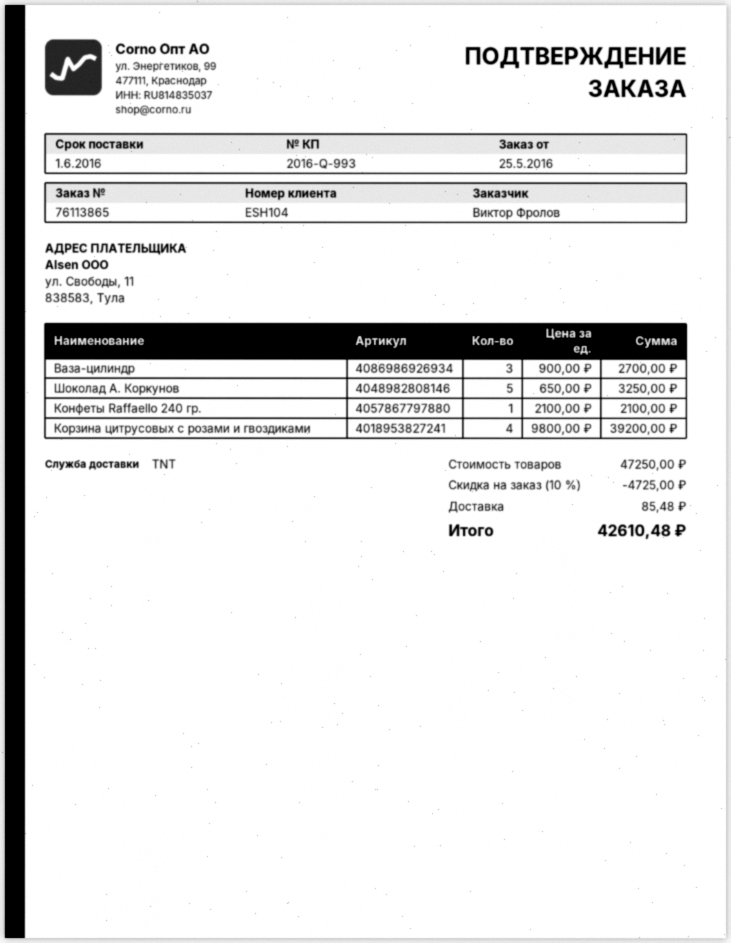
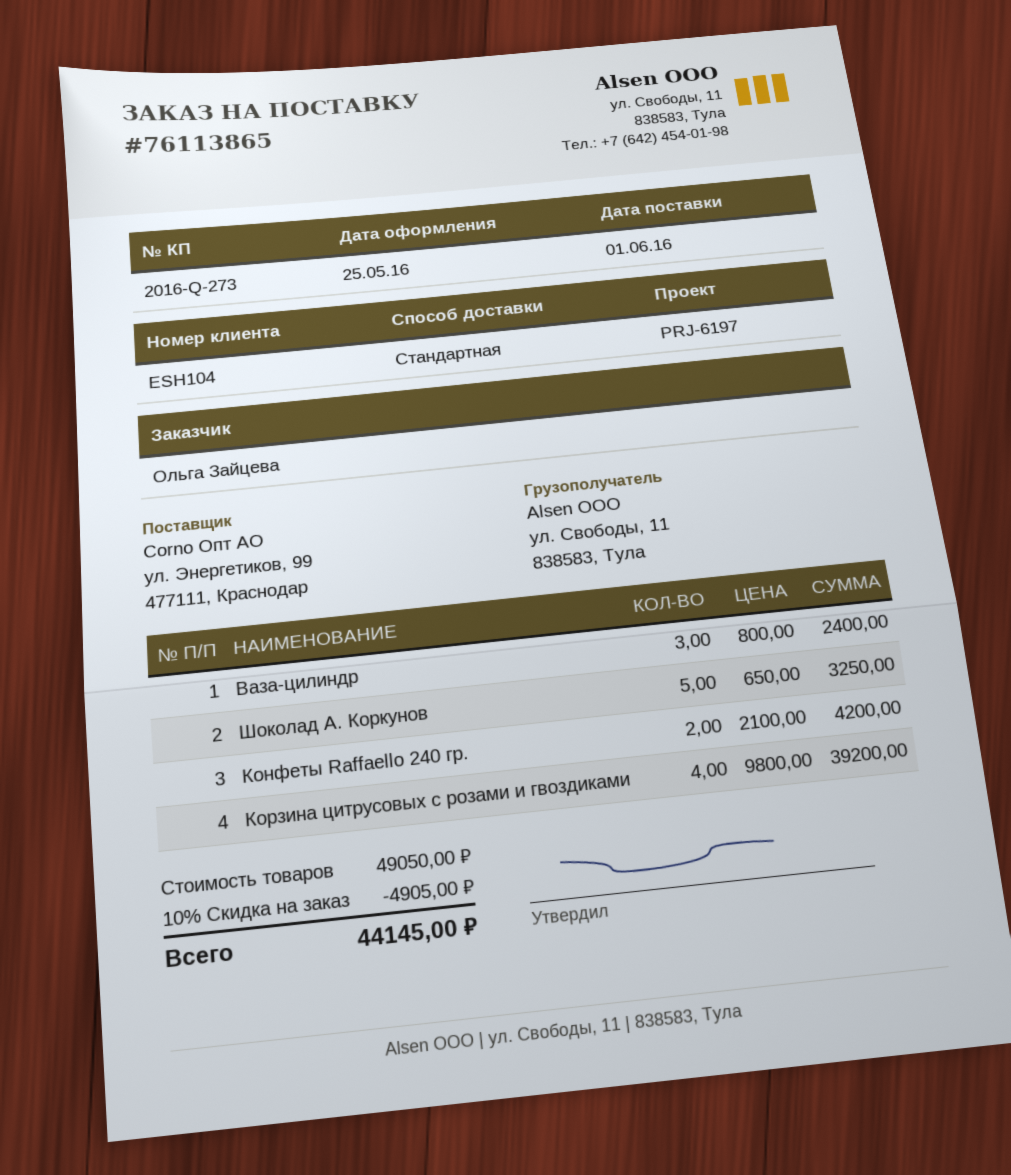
quote number: 2016-Q-993 -> 2016-Q-273
ordered by: Виктор Фролов -> Ольга Зайцева
shipping method: TNT -> standard
Ваза-цилиндр: 3 x 900.00 = 2700.00 -> 3 x 800.00 = 2400.00
Конфеты Raffaello 240 гр.: 1 x 2100.00 = 2100.00 -> 2 x 2100.00 = 4200.00
subtotal: 47250.00 -> 49050.00
discount: 10% = 4725.00 -> 10% = 4905.00
shipping: 85.48 -> none
total: 42610.48 -> 44145.00

